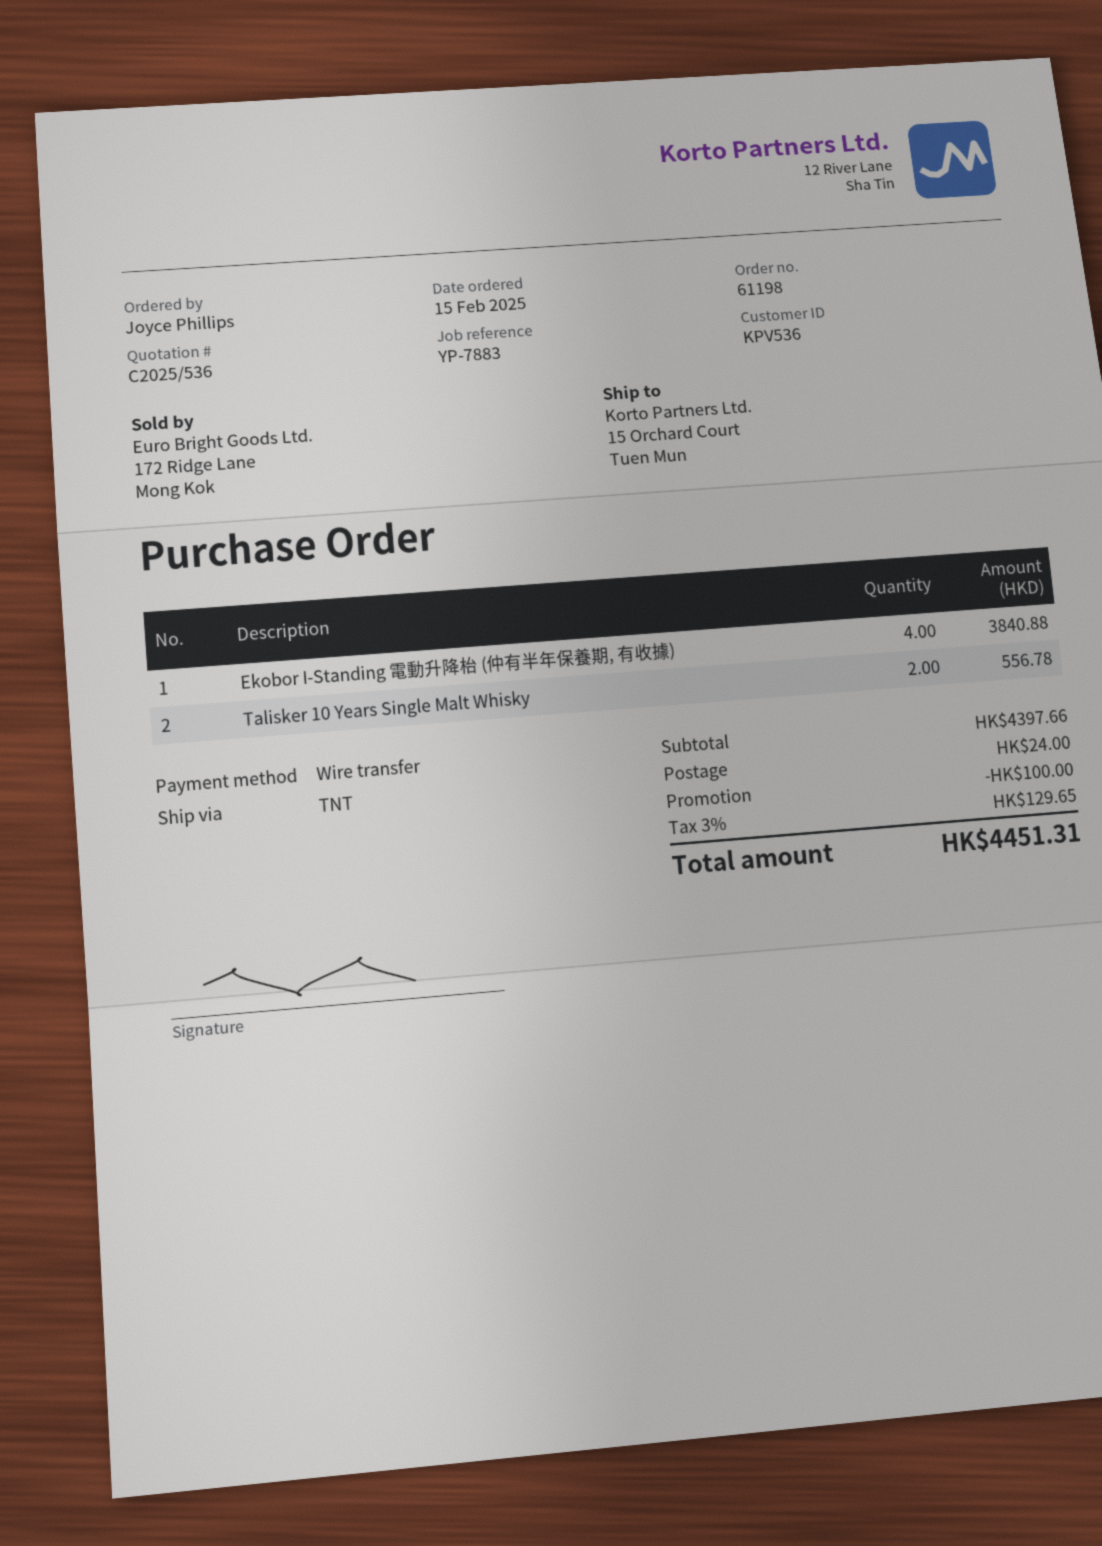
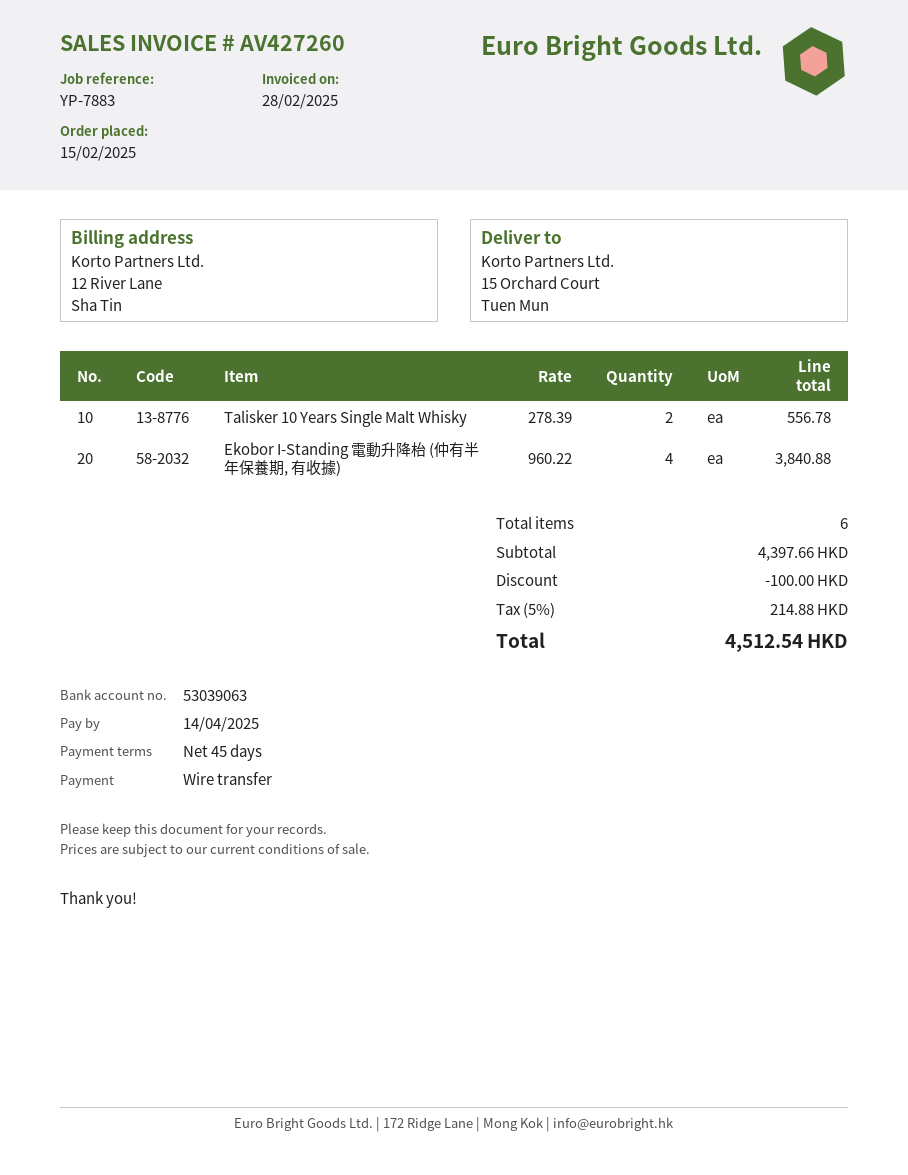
shipping: 24.00 -> none
tax: 3% = 129.65 -> 5% = 214.88
total: 4451.31 -> 4512.54

